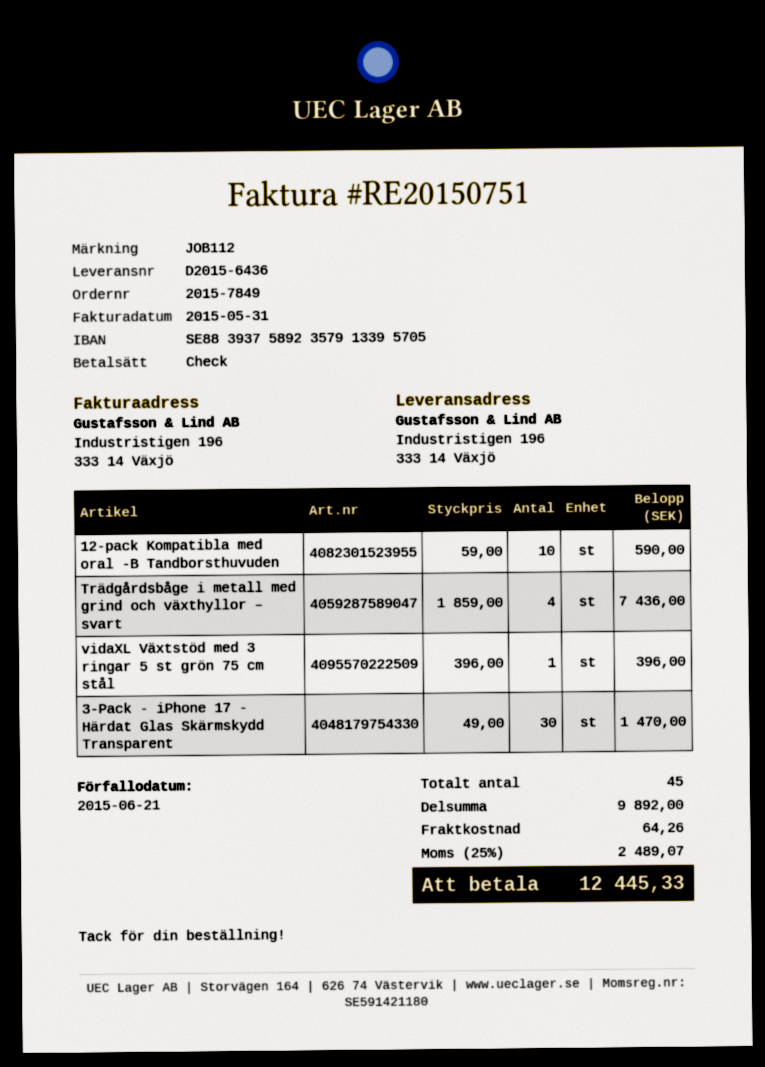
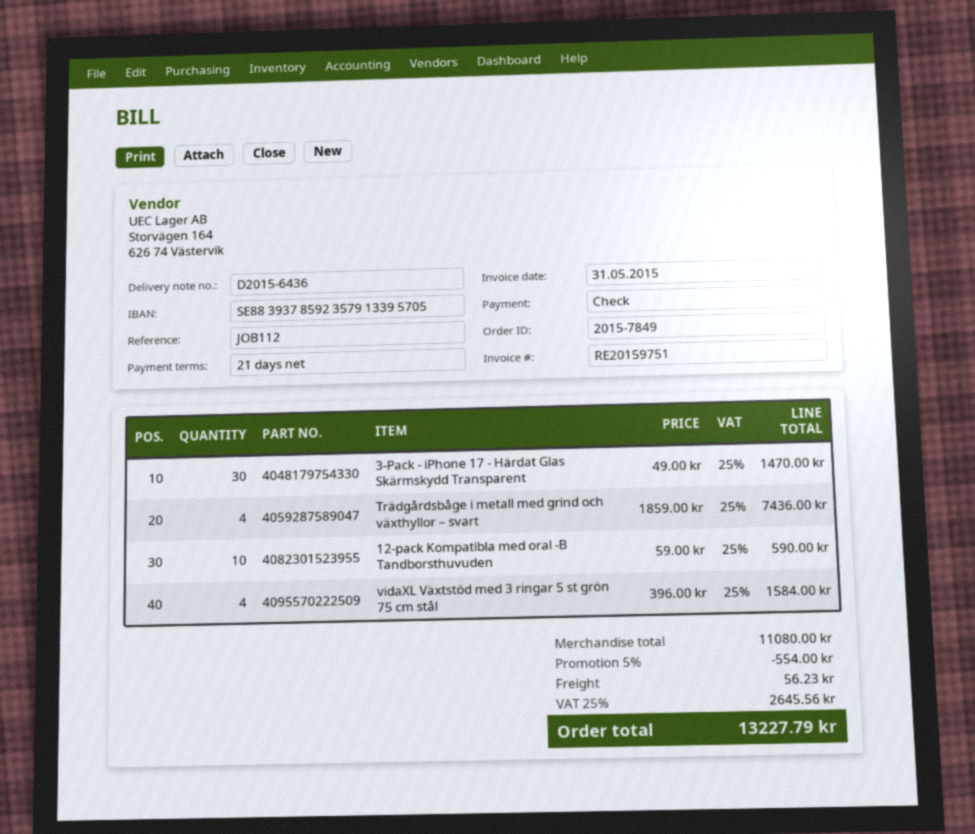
invoice number: RE20150751 -> RE20159751
bank account: SE8839375892357913395705 -> SE8839378592357913395705
vidaXL Växtstöd med 3 ringar 5 st grön 75 cm stål: 1 x 396.00 = 396.00 -> 4 x 396.00 = 1584.00
subtotal: 9892.00 -> 11080.00
discount: none -> 5% = 554.00
shipping: 64.26 -> 56.23
tax: 25% = 2489.07 -> 25% = 2645.56
total: 12445.33 -> 13227.79

